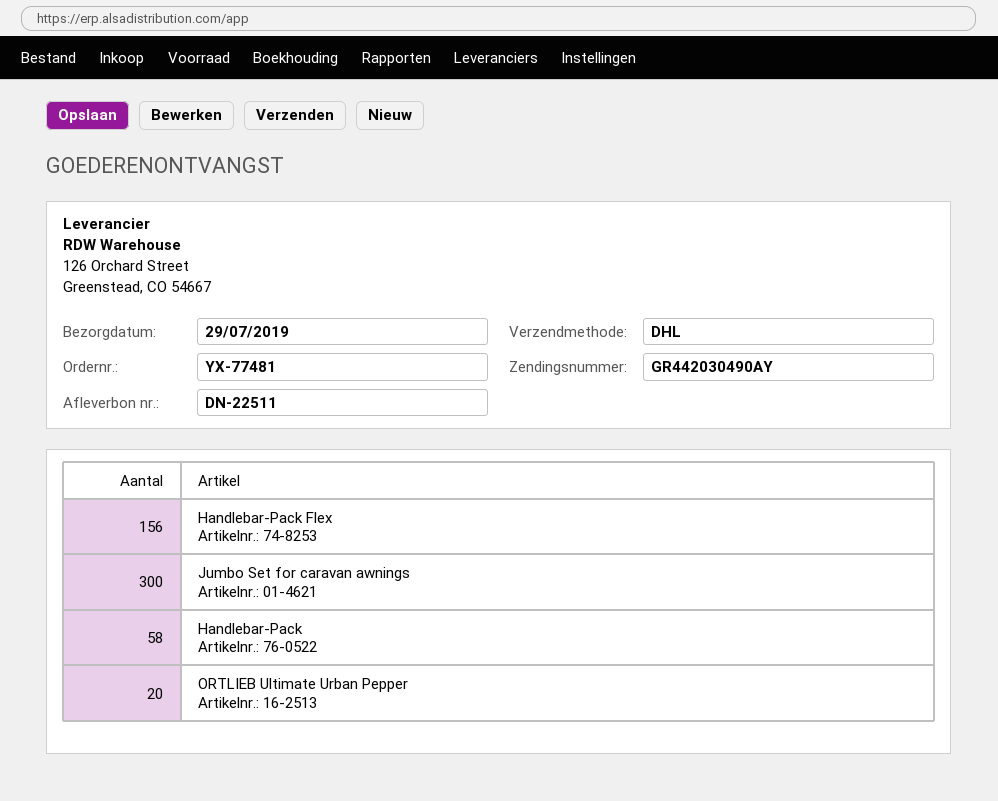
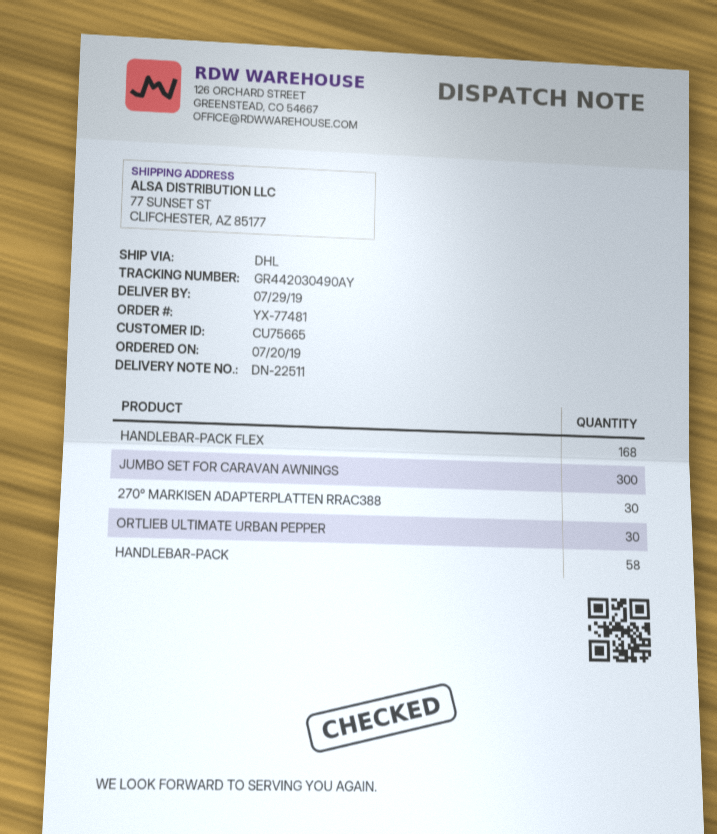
Handlebar-Pack Flex: 156 -> 168
ORTLIEB Ultimate Urban Pepper: 20 -> 30
270° MARKISEN ADAPTERPLATTEN RRAC388: none -> 30

